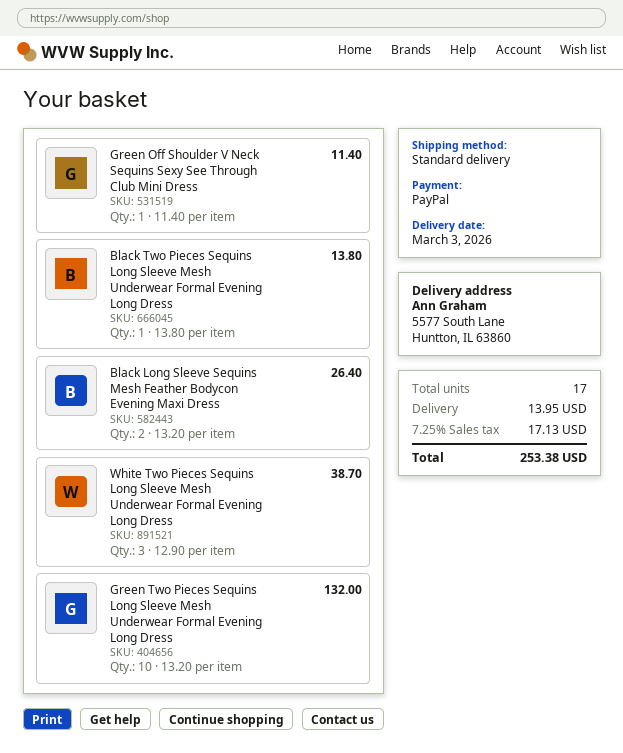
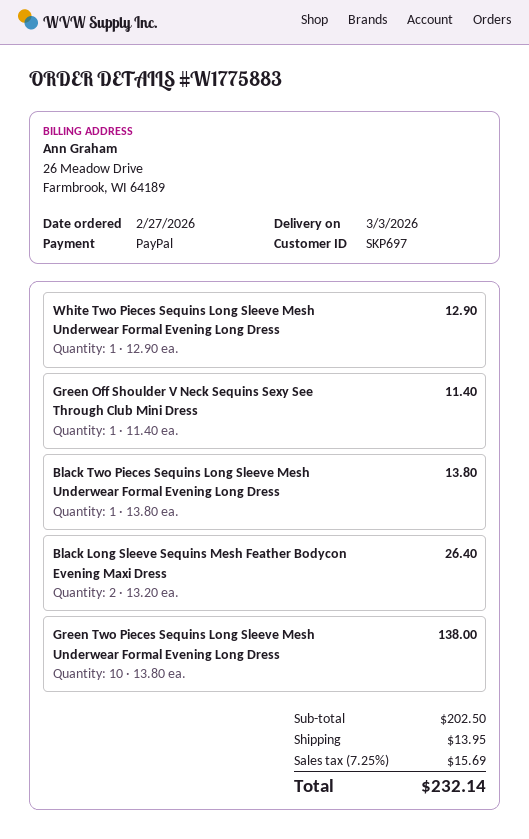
White Two Pieces Sequins Long Sleeve Mesh Underwear Formal Evening Long Dress: 3 x 12.90 = 38.70 -> 1 x 12.90 = 12.90
Green Two Pieces Sequins Long Sleeve Mesh Underwear Formal Evening Long Dress: 10 x 13.20 = 132.00 -> 10 x 13.80 = 138.00
tax: 7.25% = 17.13 -> 7.25% = 15.69
total: 253.38 -> 232.14

